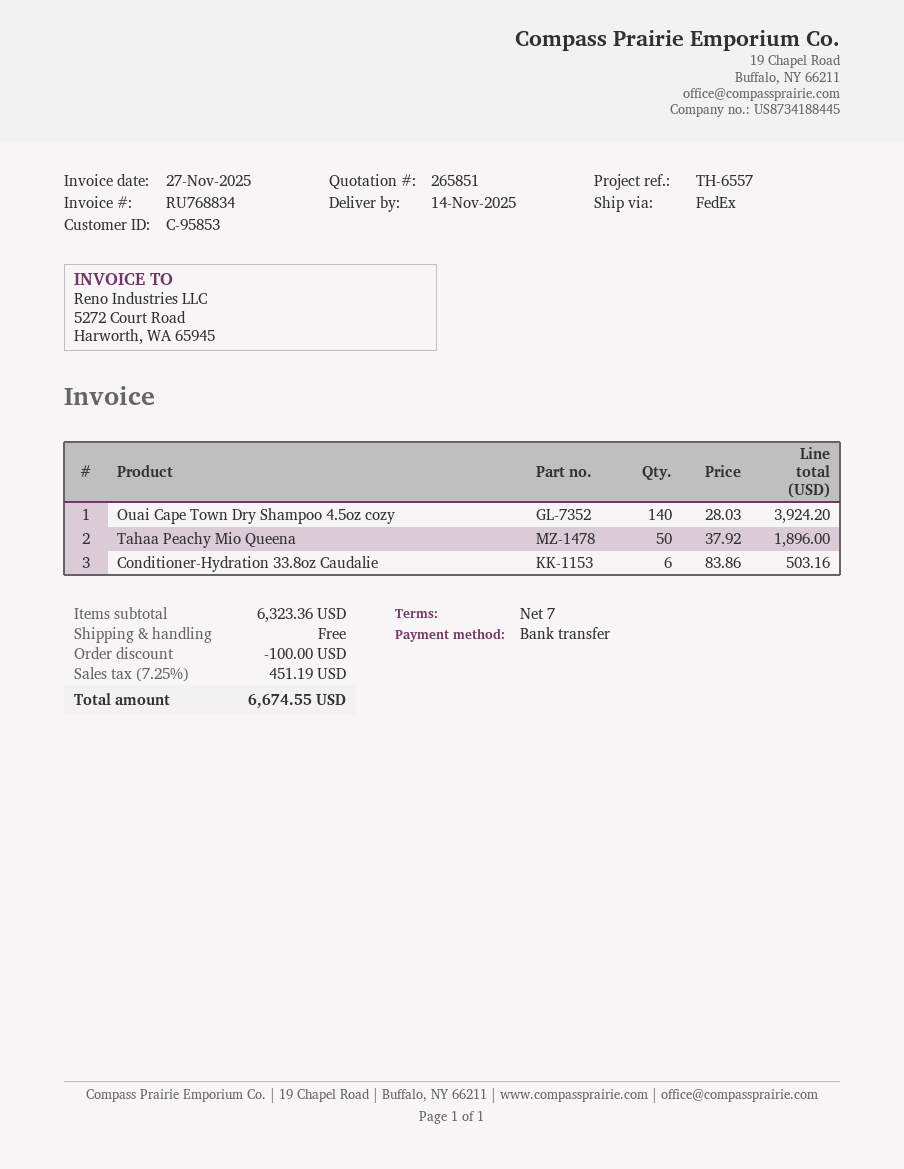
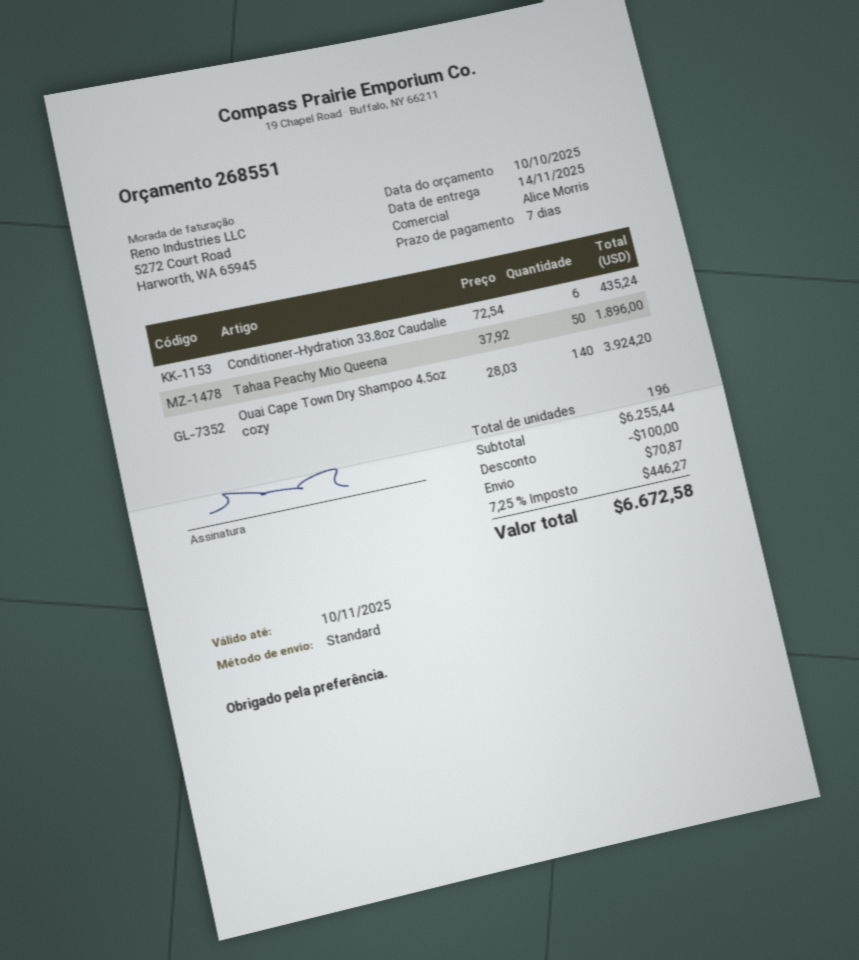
quote number: 265851 -> 268551
shipping method: FedEx -> standard
Conditioner-Hydration 33.8oz Caudalie: 6 x 83.86 = 503.16 -> 6 x 72.54 = 435.24
subtotal: 6323.36 -> 6255.44
shipping: 0.00 -> 70.87
tax: 7.25% = 451.19 -> 7.25% = 446.27
total: 6674.55 -> 6672.58

